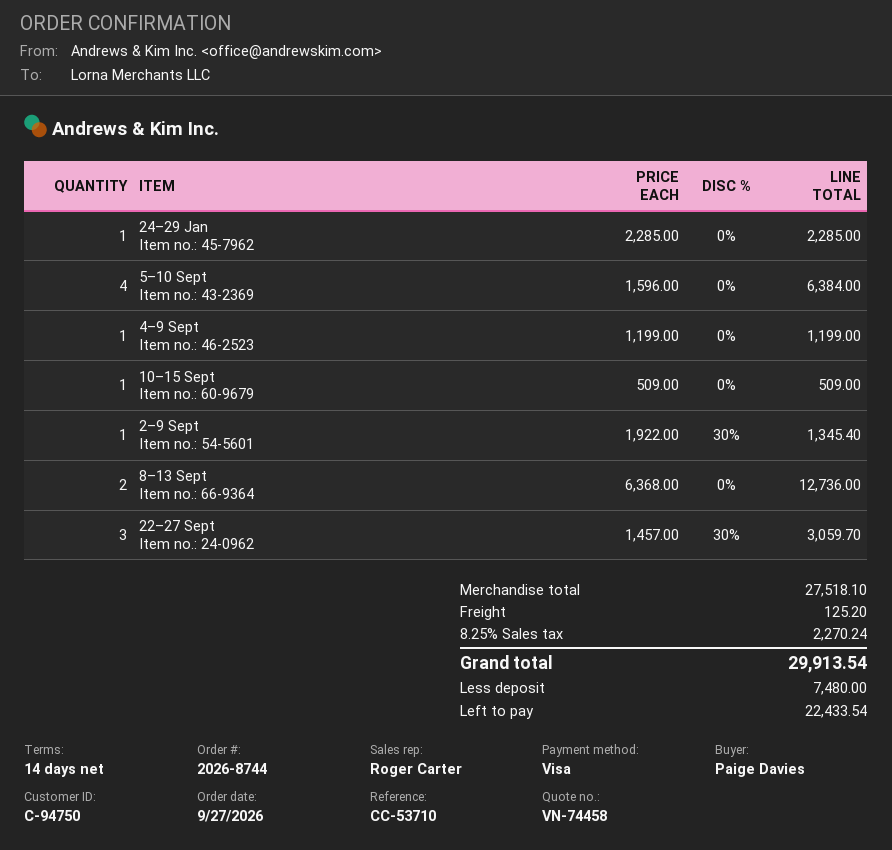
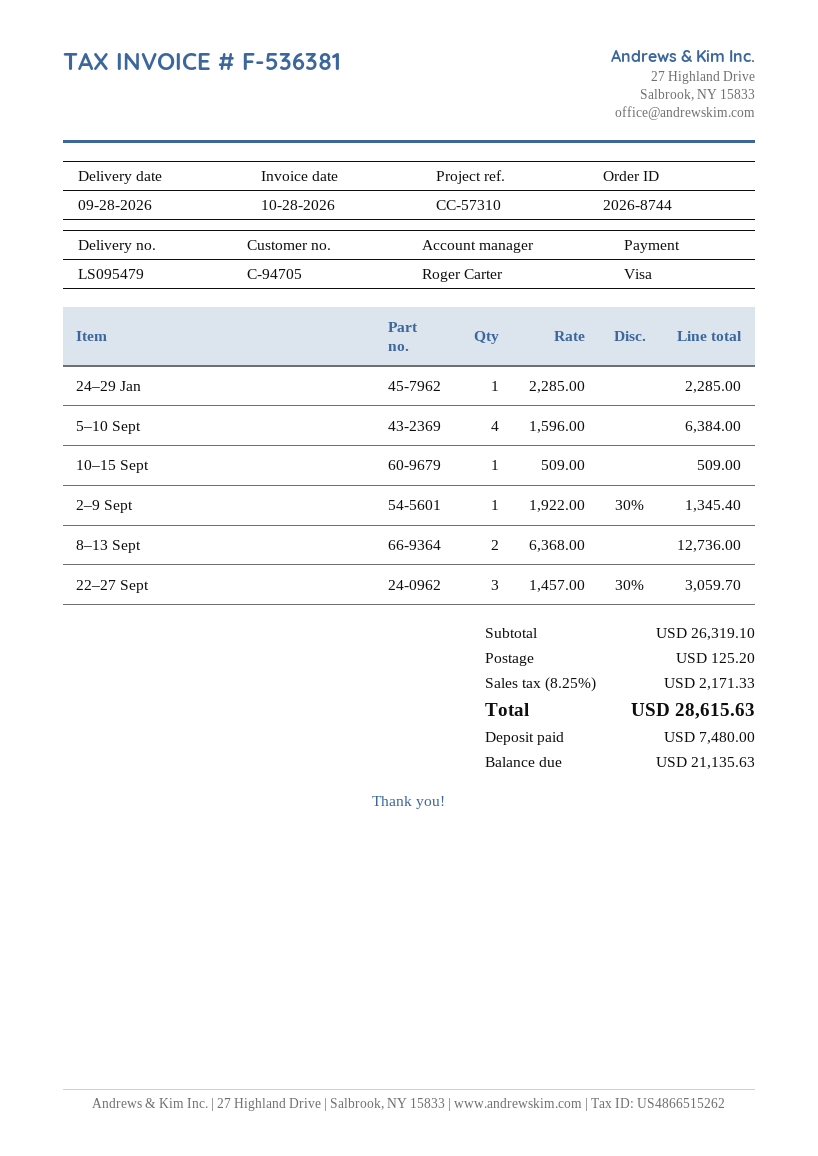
customer number: C-94750 -> C-94705
reference: CC-53710 -> CC-57310
4–9 Sept: 1 x 1199.00 = 1199.00 -> none
subtotal: 27518.10 -> 26319.10
tax: 8.25% = 2270.24 -> 8.25% = 2171.33
total: 29913.54 -> 28615.63
balance: 22433.54 -> 21135.63

